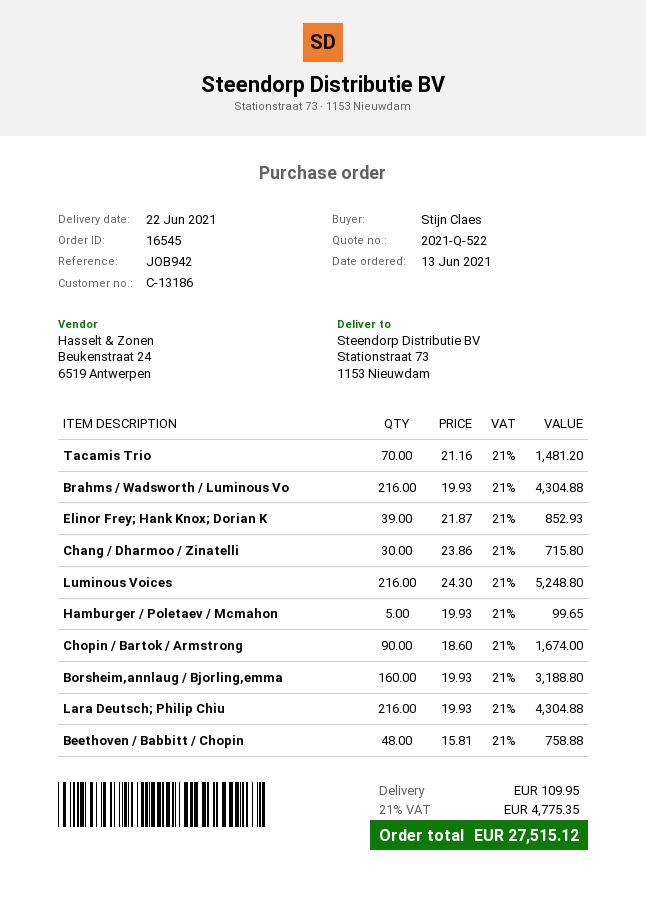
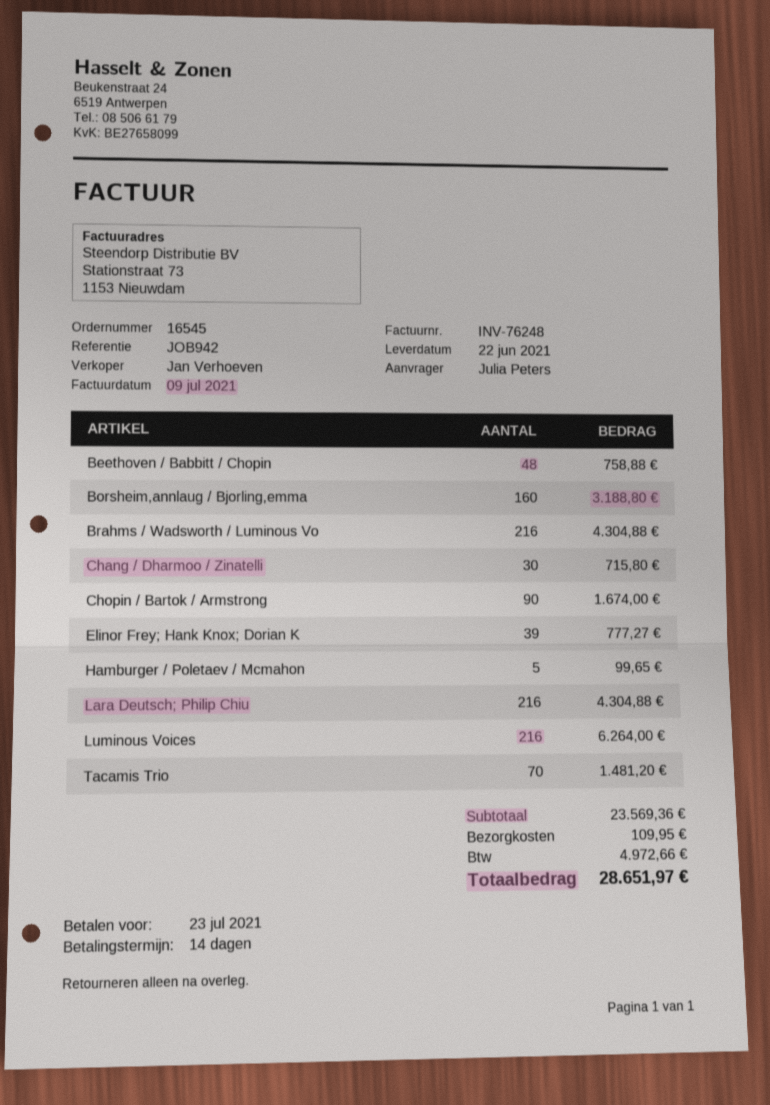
ordered by: Stijn Claes -> Julia Peters
Elinor Frey; Hank Knox; Dorian K: 39 for 852.93 -> 39 for 777.27
Luminous Voices: 216 for 5248.80 -> 216 for 6264.00
tax: 4775.35 -> 4972.66
total: 27515.12 -> 28651.97

